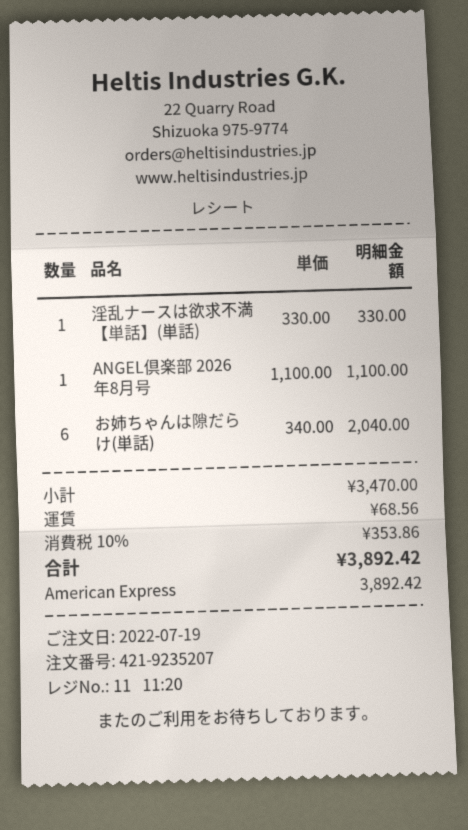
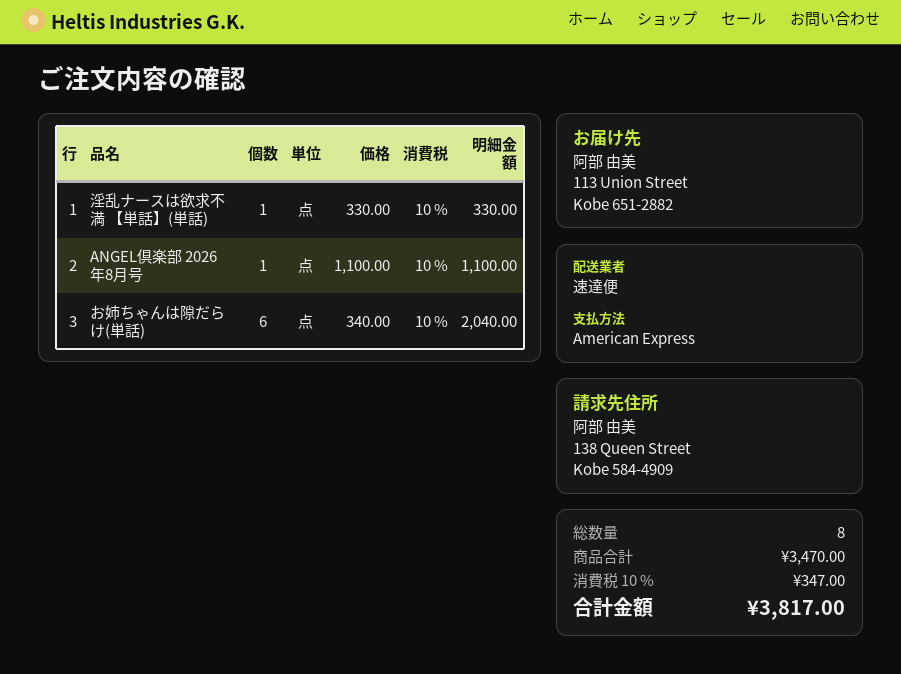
shipping: 68.56 -> none
tax: 10% = 353.86 -> 10% = 347.00
total: 3892.42 -> 3817.00

